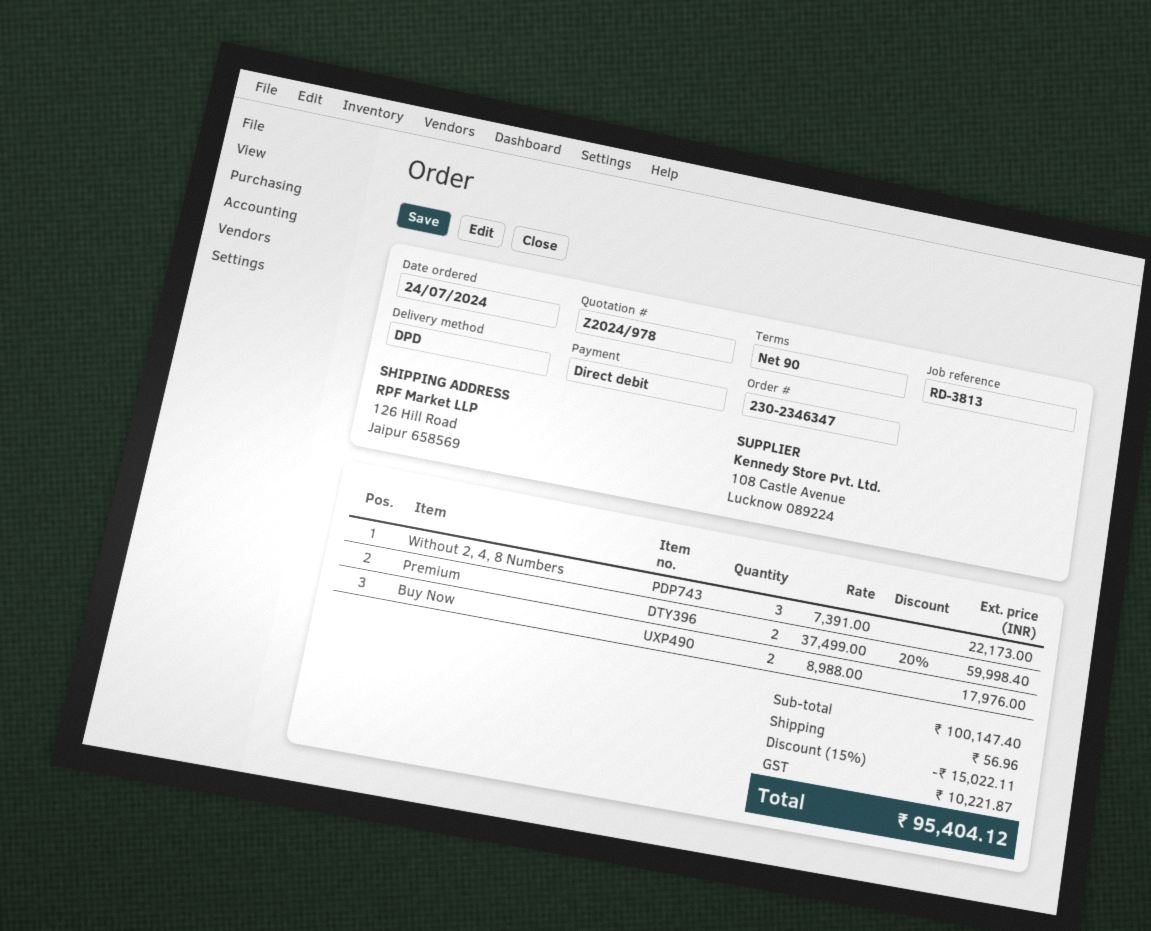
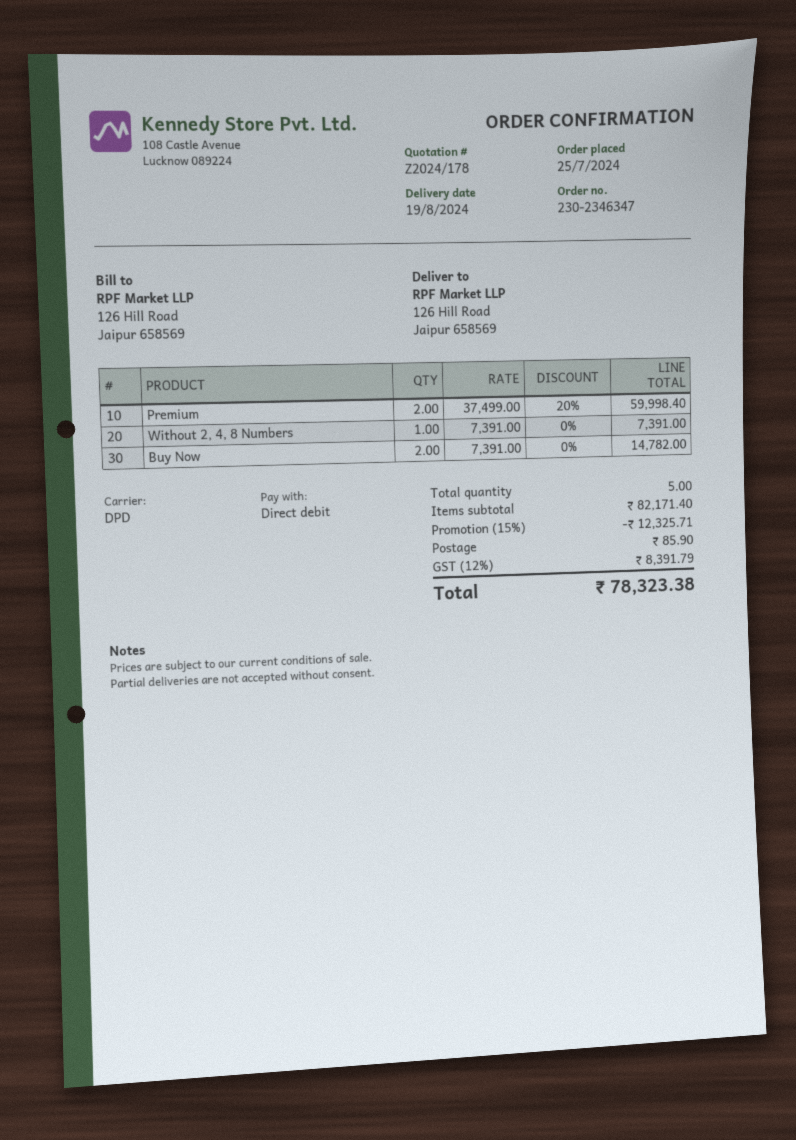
quote number: Z2024/978 -> Z2024/178
order date: 2024-07-24 -> 2024-07-25
Without 2, 4, 8 Numbers: 3 x 7391.00 = 22173.00 -> 1 x 7391.00 = 7391.00
Buy Now: 2 x 8988.00 = 17976.00 -> 2 x 7391.00 = 14782.00
subtotal: 100147.40 -> 82171.40
discount: 15% = 15022.11 -> 15% = 12325.71
shipping: 56.96 -> 85.90
tax: 10221.87 -> 8391.79
total: 95404.12 -> 78323.38

